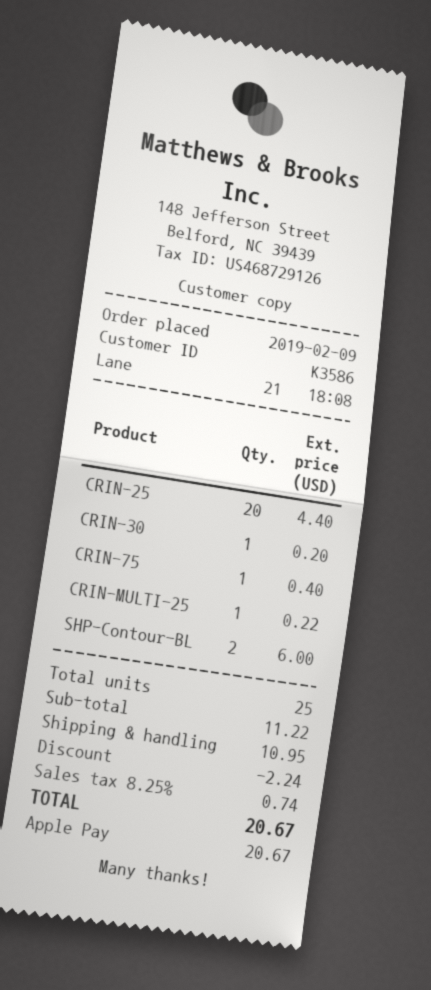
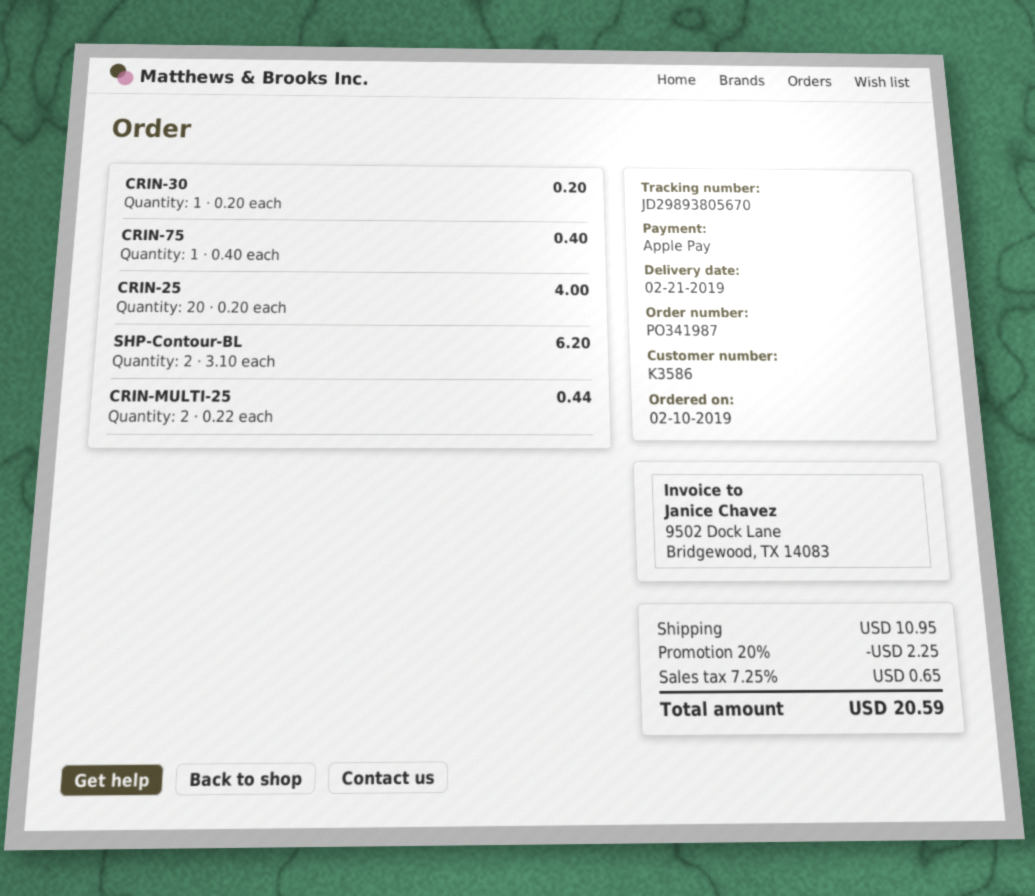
order date: 2019-02-09 -> 2019-02-10
CRIN-25: 20 for 4.40 -> 20 for 4.00
CRIN-MULTI-25: 1 for 0.22 -> 2 for 0.44
SHP-Contour-BL: 2 for 6.00 -> 2 for 6.20
discount: 2.24 -> 2.25
tax: 8.25% = 0.74 -> 7.25% = 0.65
total: 20.67 -> 20.59

